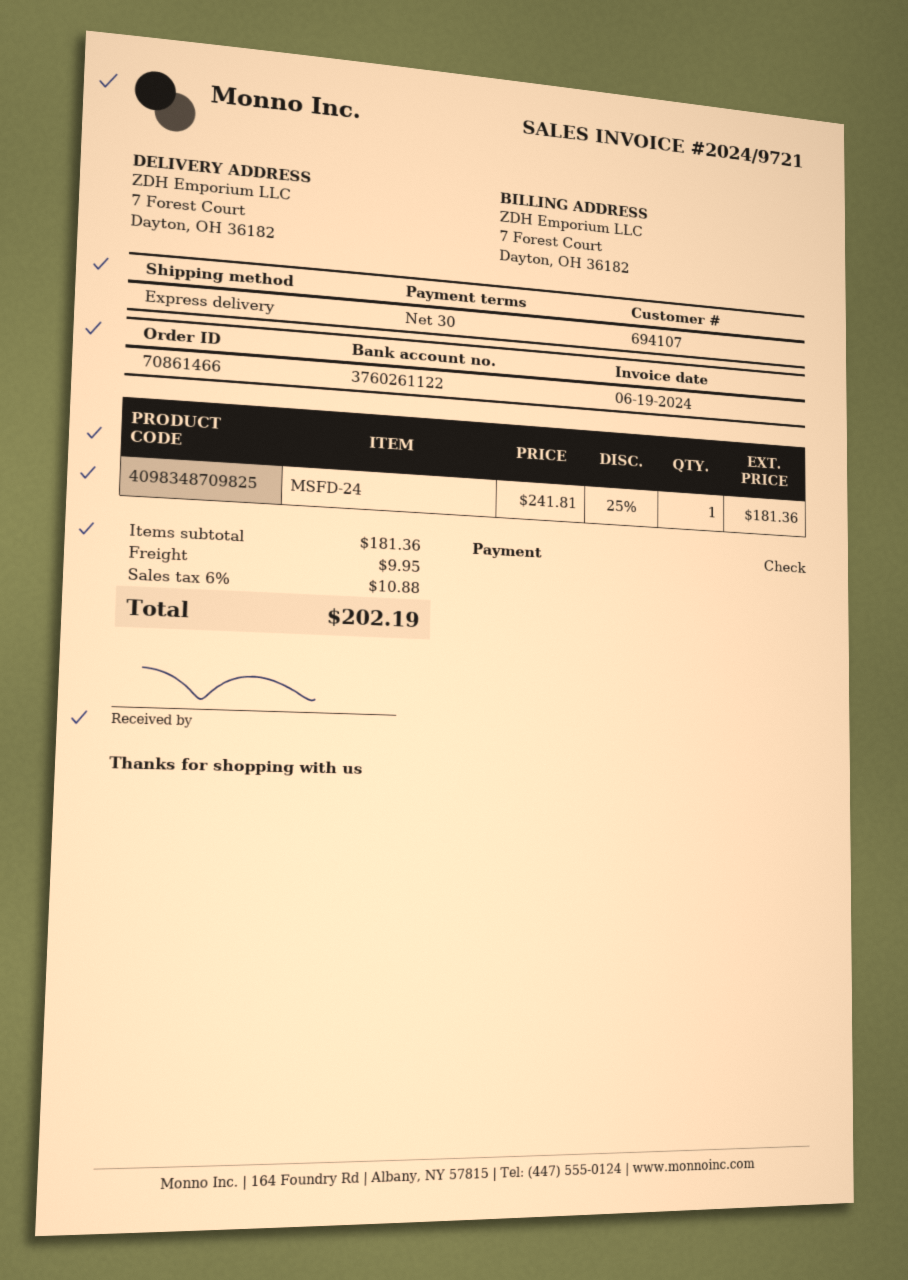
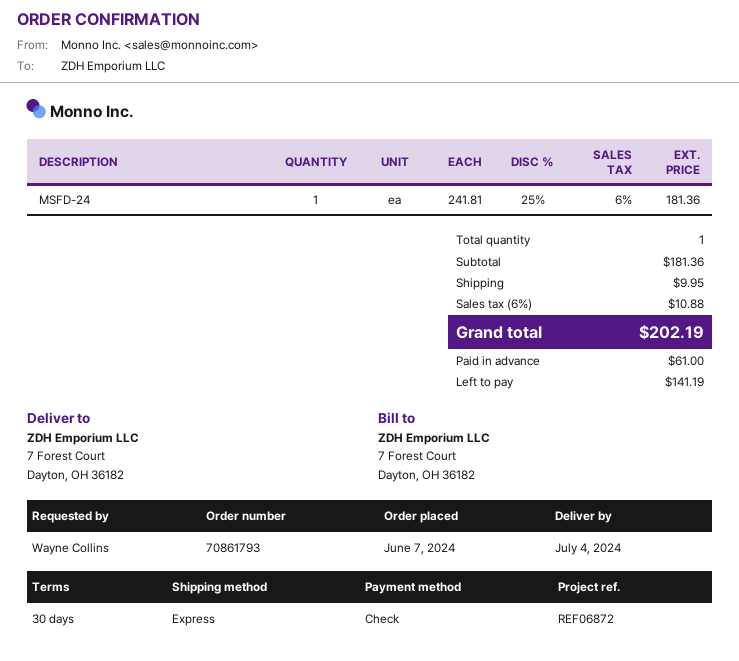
order number: 70861466 -> 70861793

